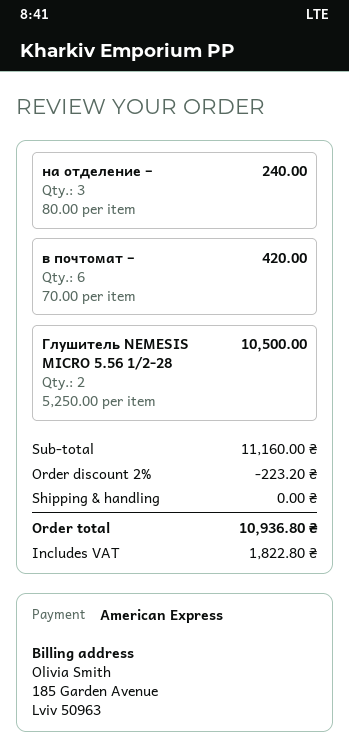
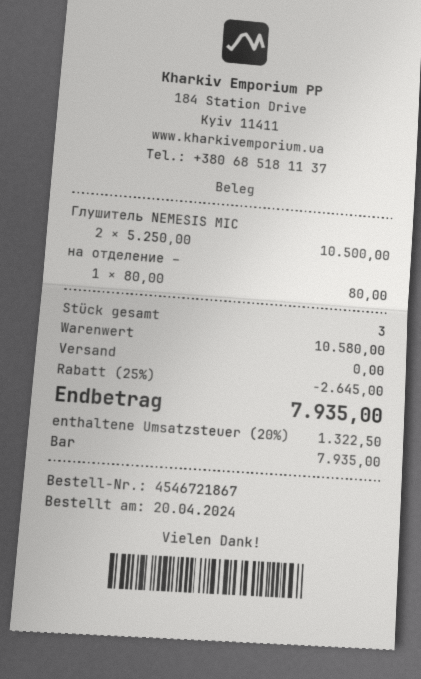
payment method: American Express -> cash
на отделение –: 3 x 80.00 = 240.00 -> 1 x 80.00 = 80.00
в почтомат –: 6 x 70.00 = 420.00 -> none
subtotal: 11160.00 -> 10580.00
discount: 2% = 223.20 -> 25% = 2645.00
tax: 1822.80 -> 1322.50
total: 10936.80 -> 7935.00

